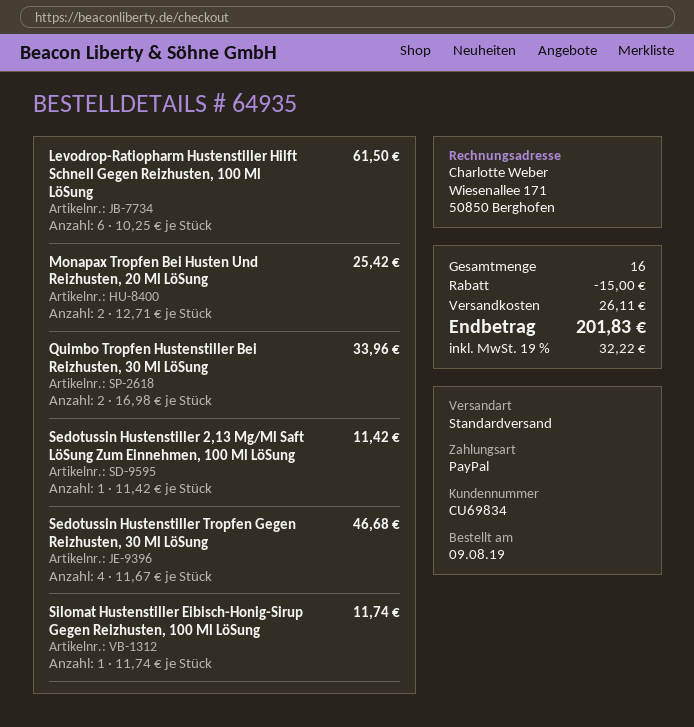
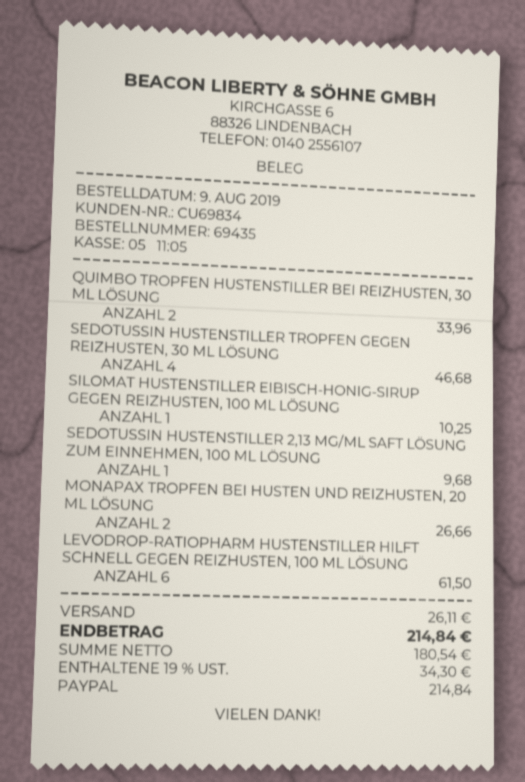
order number: 64935 -> 69435
Monapax Tropfen Bei Husten Und Reizhusten, 20 Ml LöSung: 2 for 25.42 -> 2 for 26.66
Sedotussin Hustenstiller 2,13 Mg/Ml Saft LöSung Zum Einnehmen, 100 Ml LöSung: 1 for 11.42 -> 1 for 9.68
Silomat Hustenstiller Eibisch-Honig-Sirup Gegen Reizhusten, 100 Ml LöSung: 1 for 11.74 -> 1 for 10.25
discount: 15.00 -> none
tax: 19% = 32.22 -> 19% = 34.30
total: 201.83 -> 214.84

